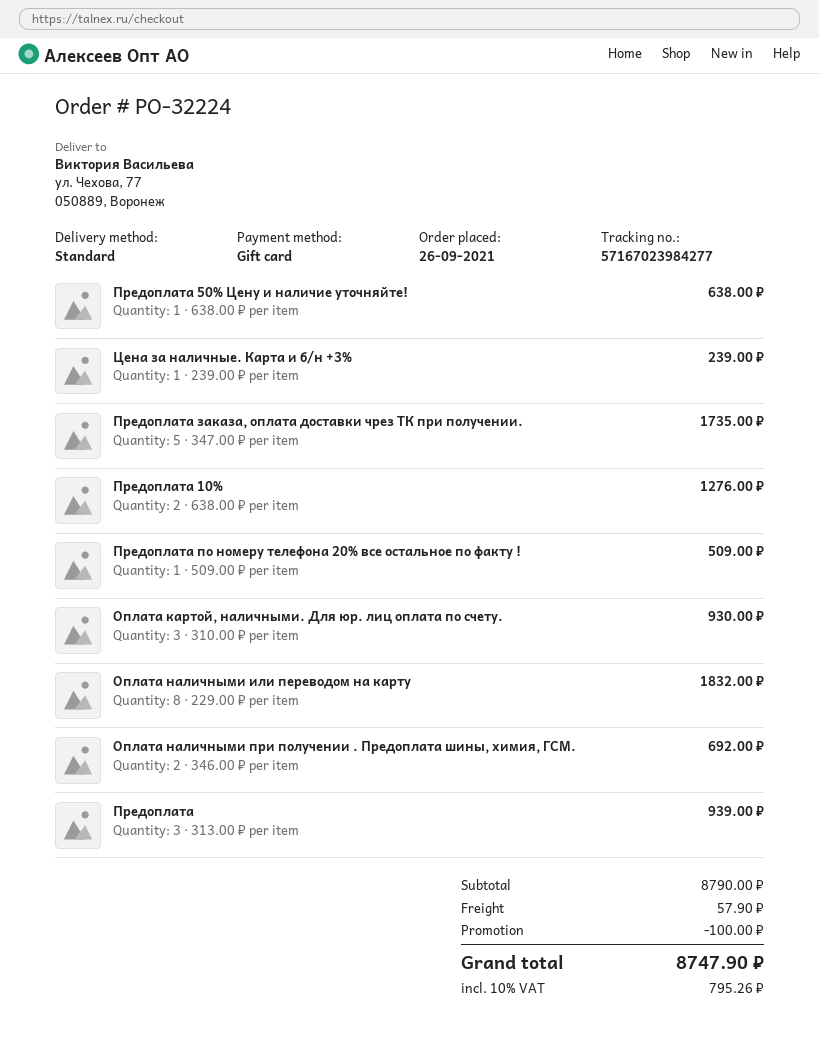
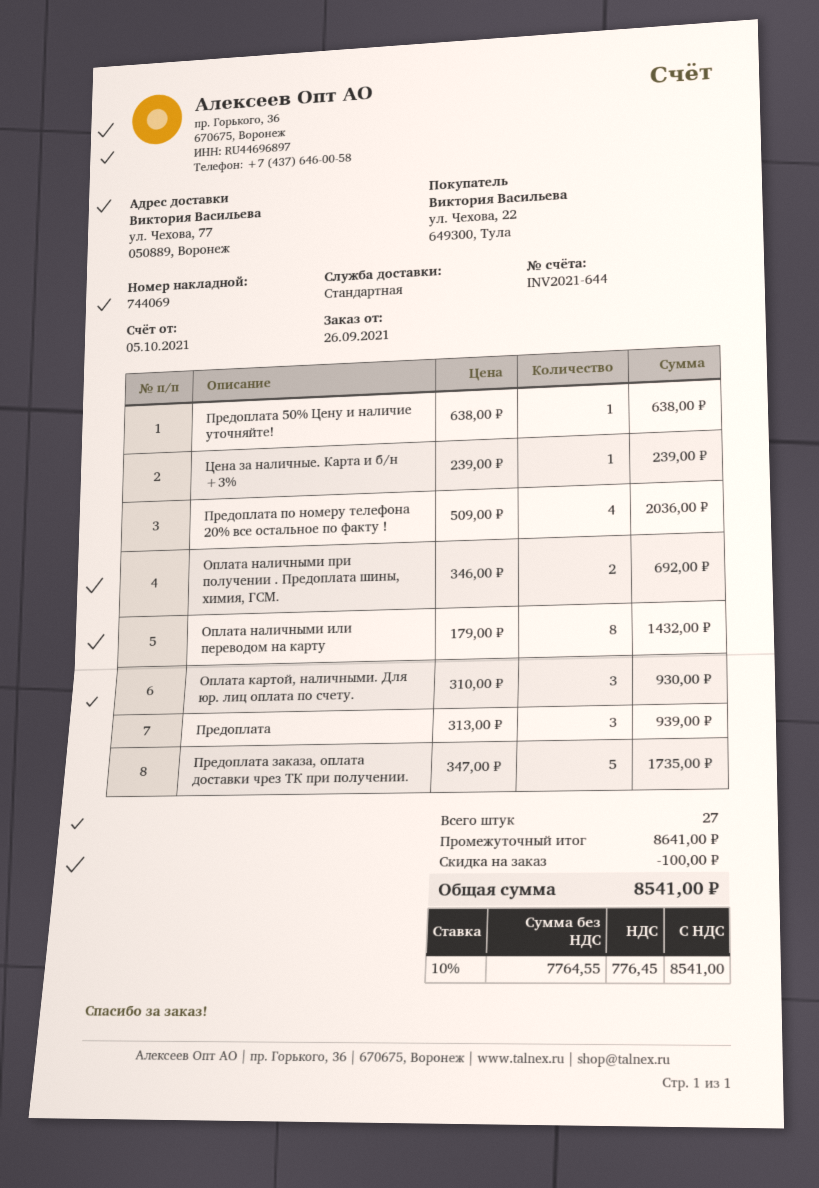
Предоплата 10%: 2 x 638.00 = 1276.00 -> none
Предоплата по номеру телефона 20% все остальное по факту !: 1 x 509.00 = 509.00 -> 4 x 509.00 = 2036.00
Оплата наличными или переводом на карту: 8 x 229.00 = 1832.00 -> 8 x 179.00 = 1432.00
subtotal: 8790.00 -> 8641.00
shipping: 57.90 -> none
tax: 10% = 795.26 -> 10% = 776.45
total: 8747.90 -> 8541.00

